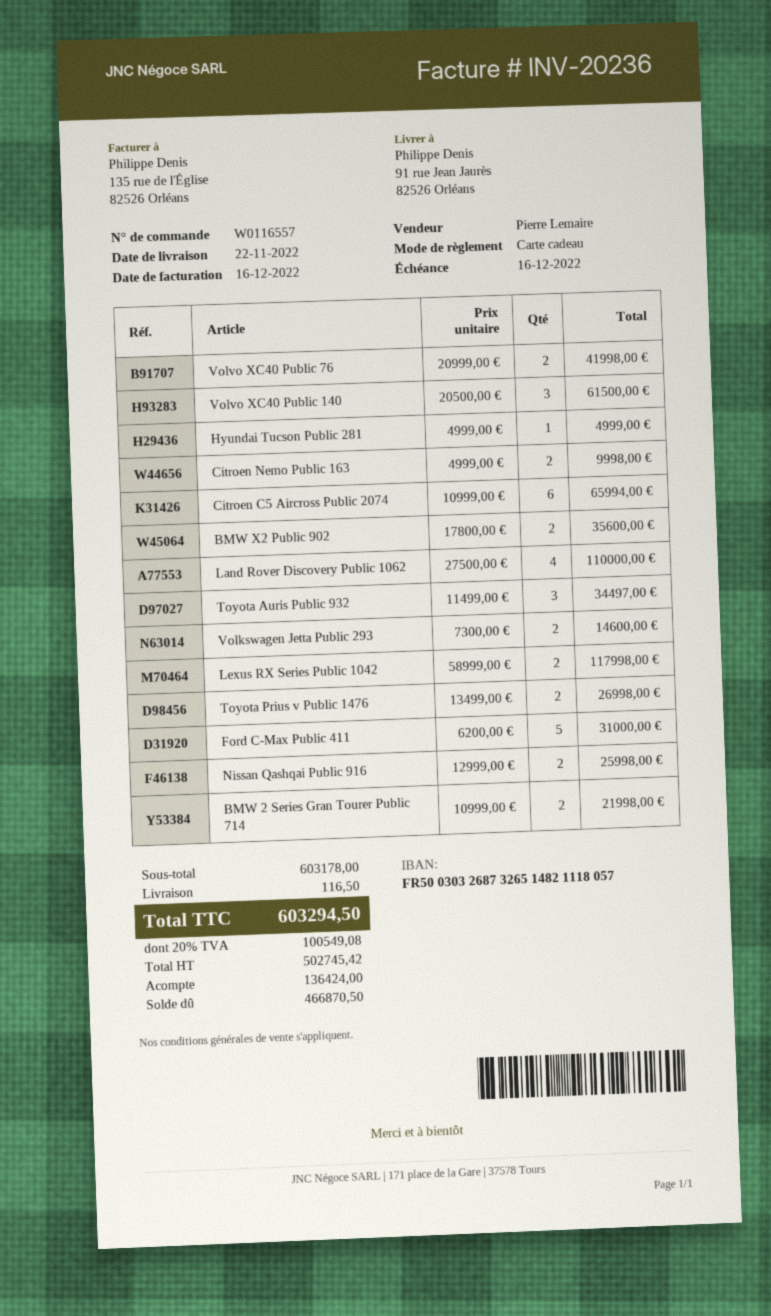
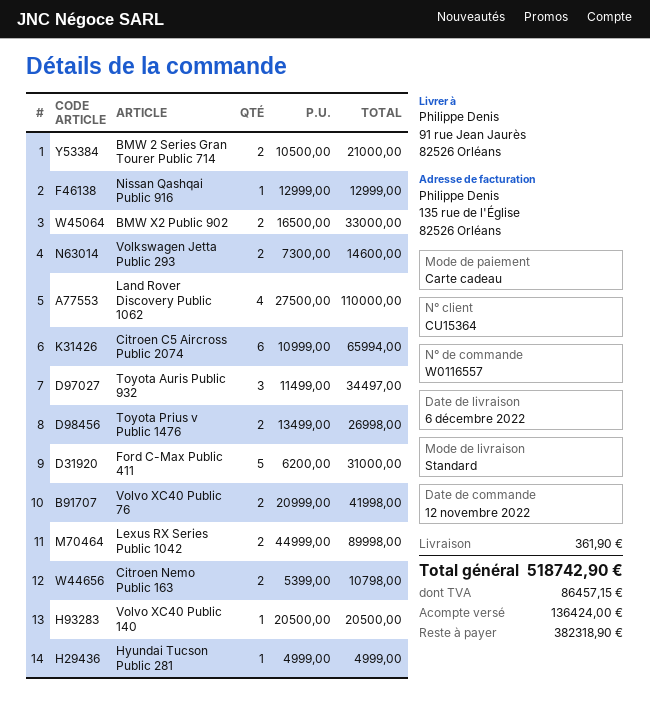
delivery date: 2022-11-22 -> 2022-12-06
Volvo XC40 Public 140: 3 x 20500.00 = 61500.00 -> 1 x 20500.00 = 20500.00
Citroen Nemo Public 163: 2 x 4999.00 = 9998.00 -> 2 x 5399.00 = 10798.00
BMW X2 Public 902: 2 x 17800.00 = 35600.00 -> 2 x 16500.00 = 33000.00
Lexus RX Series Public 1042: 2 x 58999.00 = 117998.00 -> 2 x 44999.00 = 89998.00
Nissan Qashqai Public 916: 2 x 12999.00 = 25998.00 -> 1 x 12999.00 = 12999.00
BMW 2 Series Gran Tourer Public 714: 2 x 10999.00 = 21998.00 -> 2 x 10500.00 = 21000.00
shipping: 116.50 -> 361.90
tax: 100549.08 -> 86457.15
total: 603294.50 -> 518742.90
balance: 466870.50 -> 382318.90

